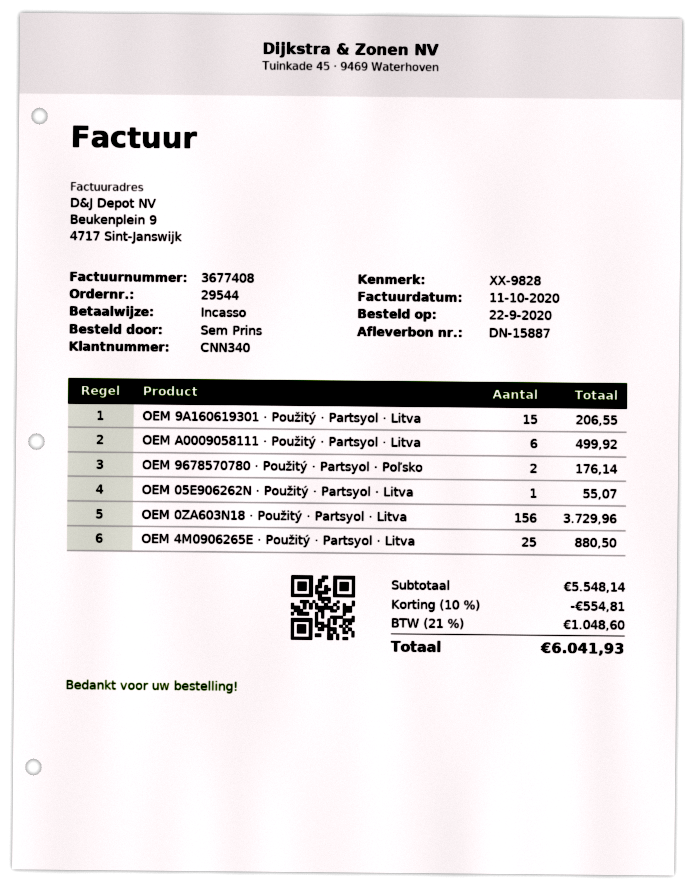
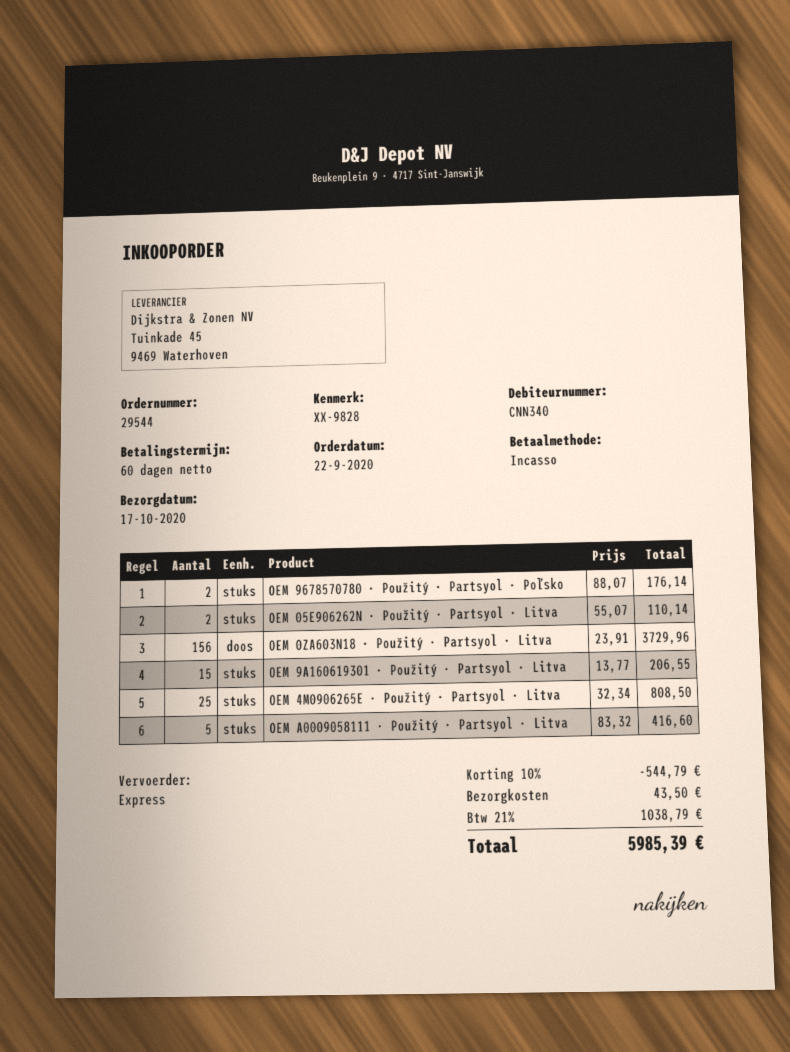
OEM A0009058111 · Použitý · Partsyol · Litva: 6 for 499.92 -> 5 for 416.60
OEM 05E906262N · Použitý · Partsyol · Litva: 1 for 55.07 -> 2 for 110.14
OEM 4M0906265E · Použitý · Partsyol · Litva: 25 for 880.50 -> 25 for 808.50
discount: 10% = 554.81 -> 10% = 544.79
shipping: none -> 43.50
tax: 21% = 1048.60 -> 21% = 1038.79
total: 6041.93 -> 5985.39

